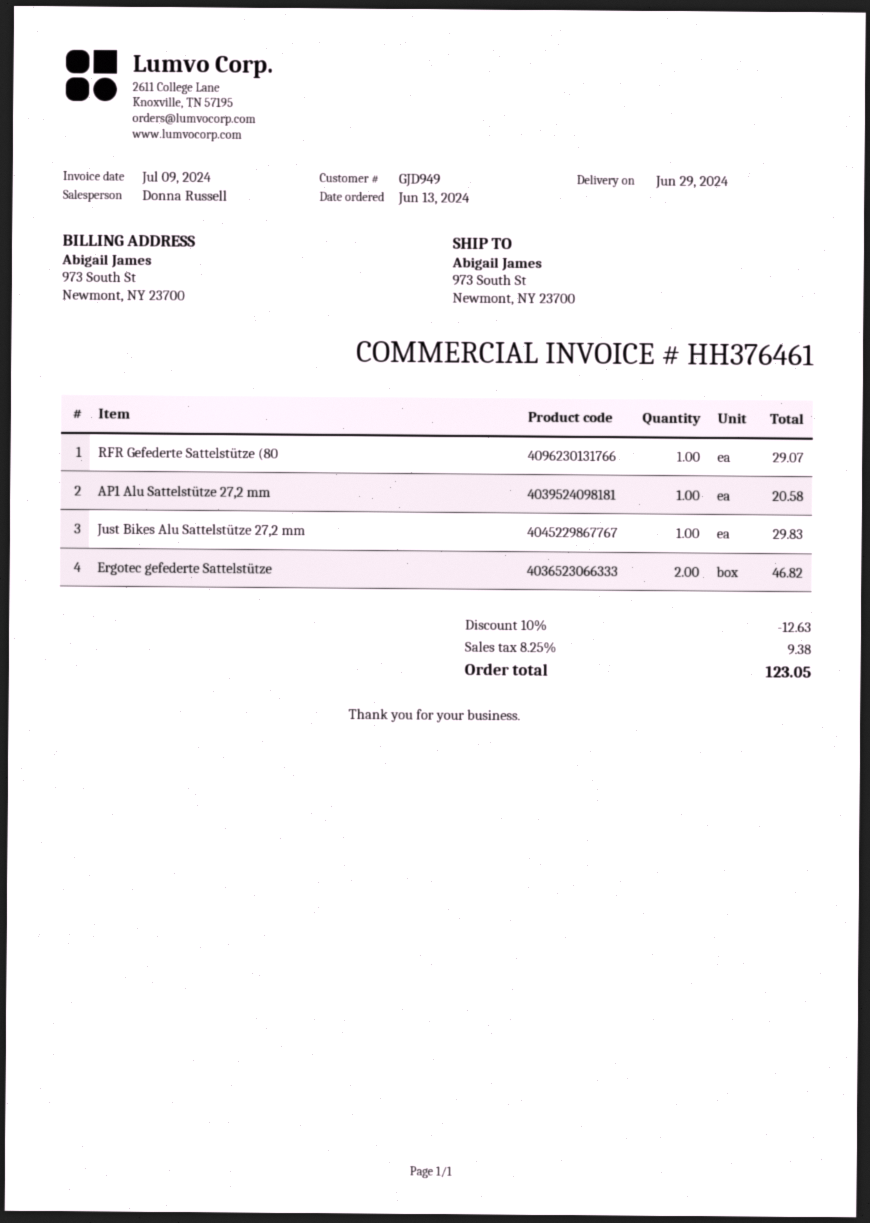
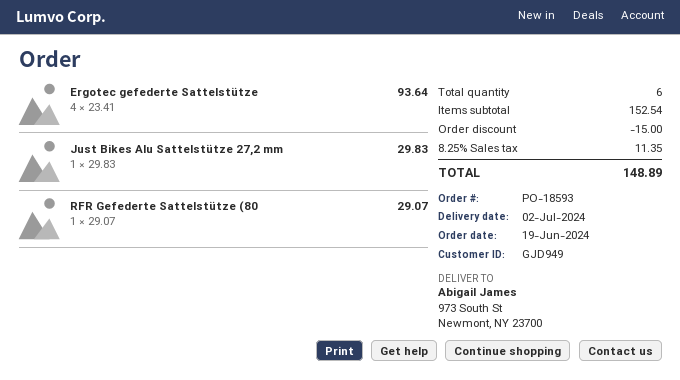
order date: 2024-06-13 -> 2024-06-19
delivery date: 2024-06-29 -> 2024-07-02
AP1 Alu Sattelstütze 27,2 mm: 1 for 20.58 -> none
Ergotec gefederte Sattelstütze: 2 for 46.82 -> 4 for 93.64
discount: 12.63 -> 15.00
tax: 8.25% = 9.38 -> 8.25% = 11.35
total: 123.05 -> 148.89

